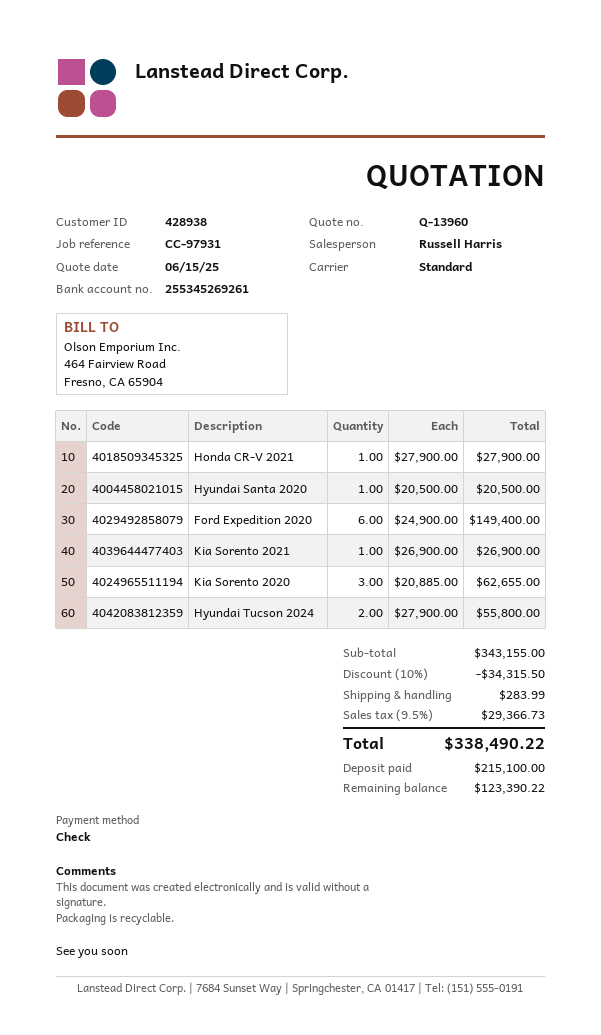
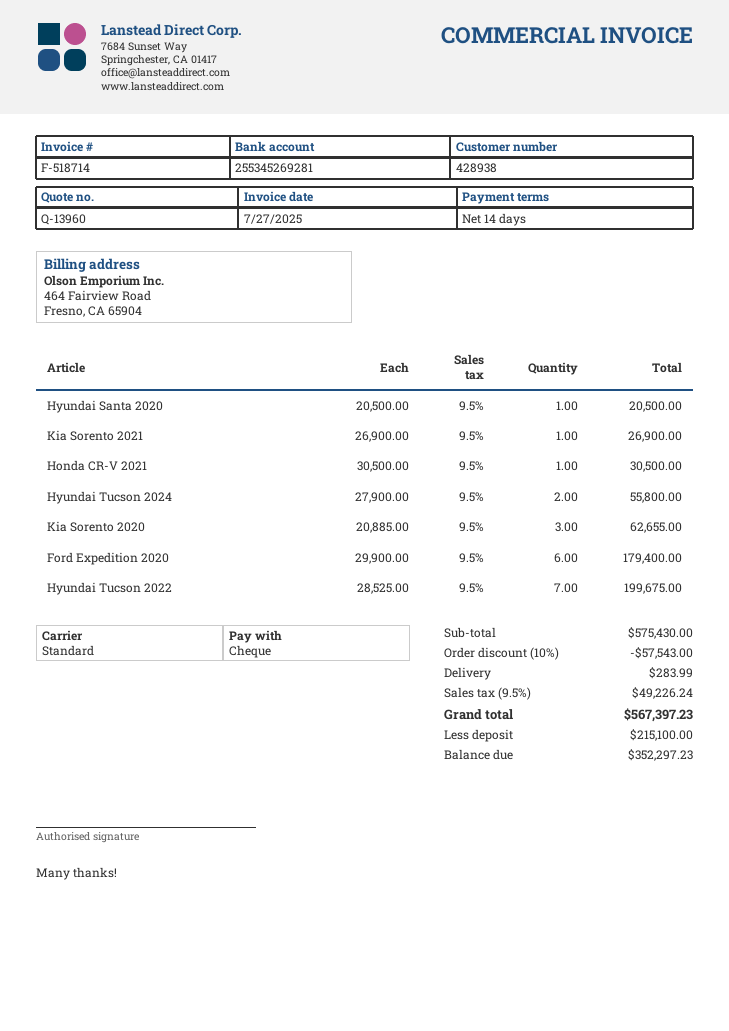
bank account: 255345269261 -> 255345269281
Honda CR-V 2021: 1 x 27900.00 = 27900.00 -> 1 x 30500.00 = 30500.00
Ford Expedition 2020: 6 x 24900.00 = 149400.00 -> 6 x 29900.00 = 179400.00
Hyundai Tucson 2022: none -> 7 x 28525.00 = 199675.00
subtotal: 343155.00 -> 575430.00
discount: 10% = 34315.50 -> 10% = 57543.00
tax: 9.5% = 29366.73 -> 9.5% = 49226.24
total: 338490.22 -> 567397.23
balance: 123390.22 -> 352297.23

